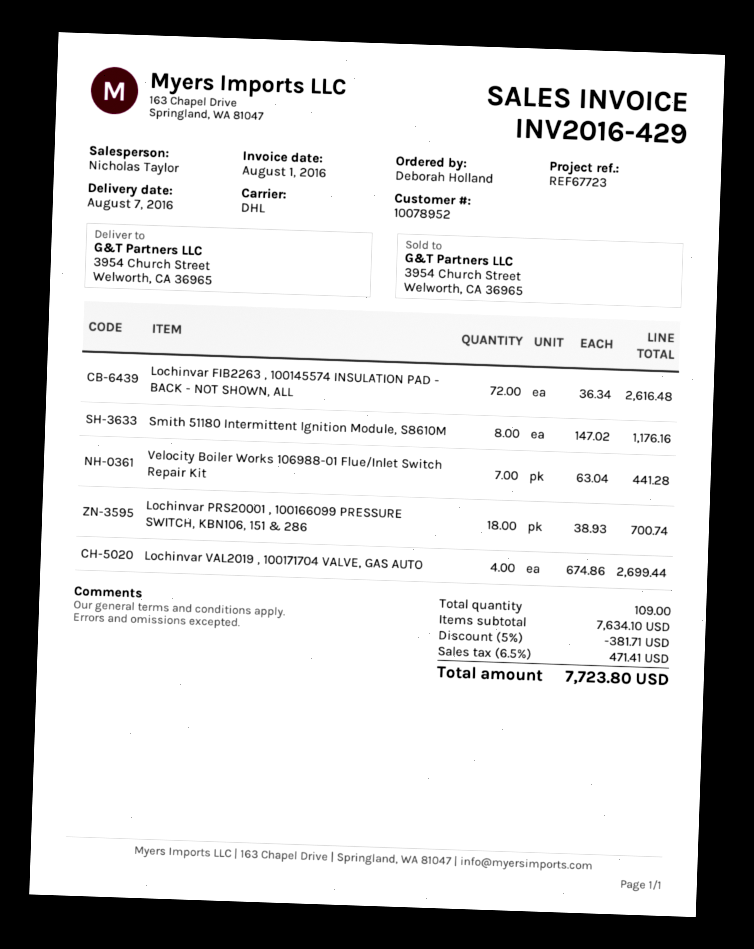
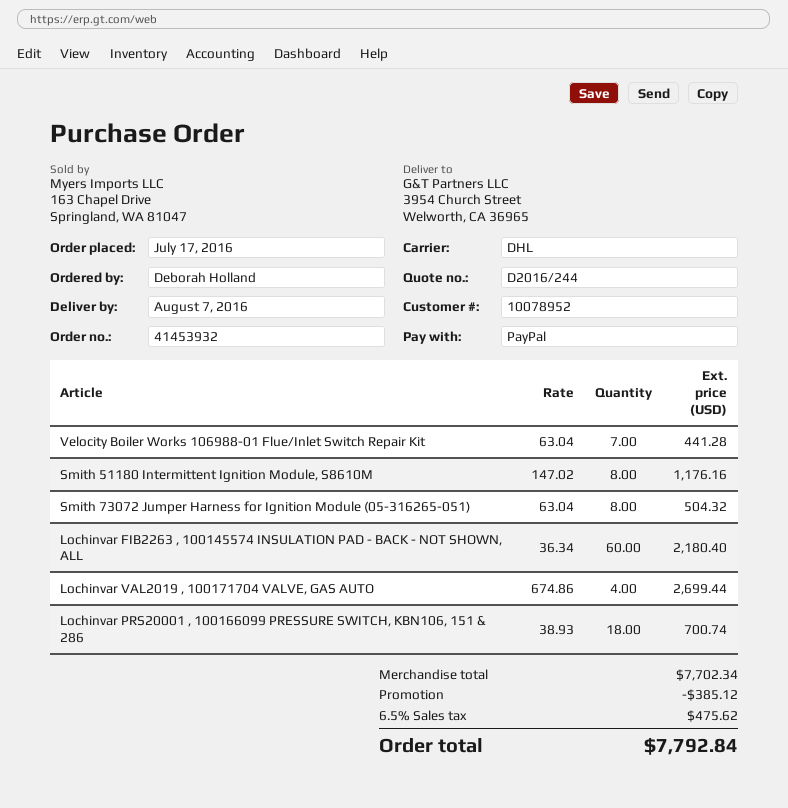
Lochinvar FIB2263 , 100145574 INSULATION PAD - BACK - NOT SHOWN, ALL: 72 x 36.34 = 2616.48 -> 60 x 36.34 = 2180.40
Smith 73072 Jumper Harness for Ignition Module (05-316265-051): none -> 8 x 63.04 = 504.32
subtotal: 7634.10 -> 7702.34
discount: 381.71 -> 385.12
tax: 6.5% = 471.41 -> 6.5% = 475.62
total: 7723.80 -> 7792.84

